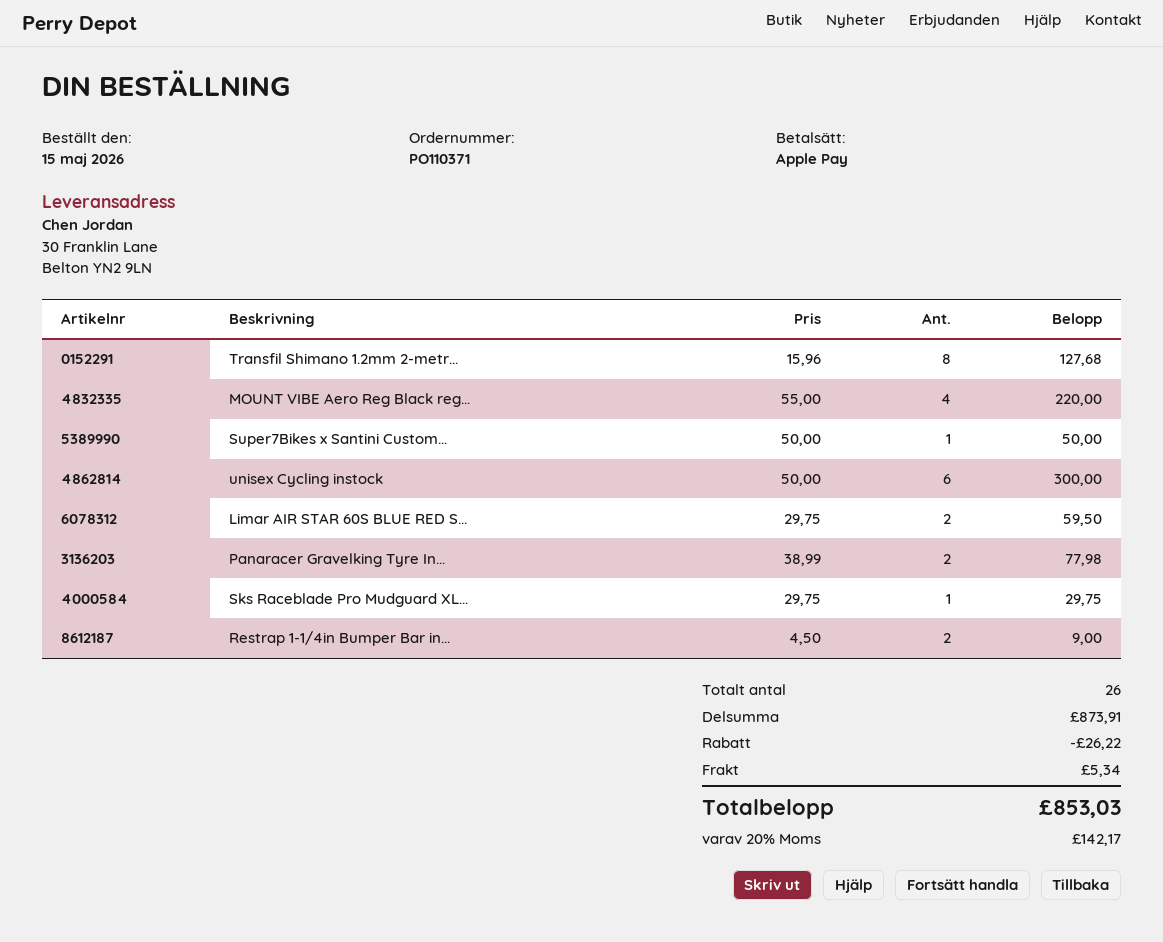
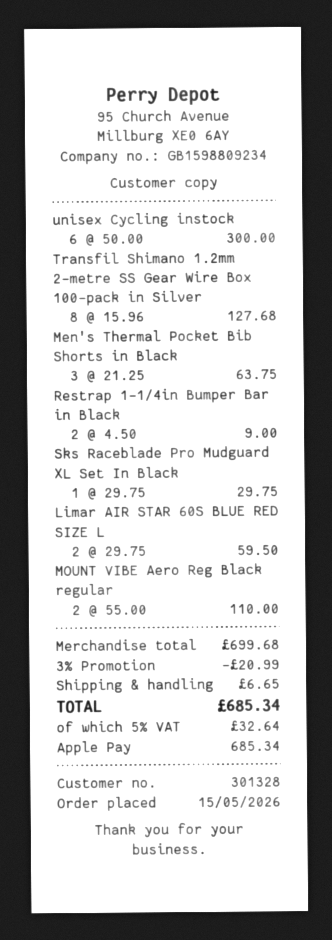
MOUNT VIBE Aero Reg Black reg...: 4 x 55.00 = 220.00 -> 2 x 55.00 = 110.00
Super7Bikes x Santini Custom...: 1 x 50.00 = 50.00 -> none
Panaracer Gravelking Tyre In...: 2 x 38.99 = 77.98 -> none
Men's Thermal Pocket Bib Shorts in Black: none -> 3 x 21.25 = 63.75
subtotal: 873.91 -> 699.68
discount: 26.22 -> 20.99
shipping: 5.34 -> 6.65
tax: 20% = 142.17 -> 5% = 32.64
total: 853.03 -> 685.34

